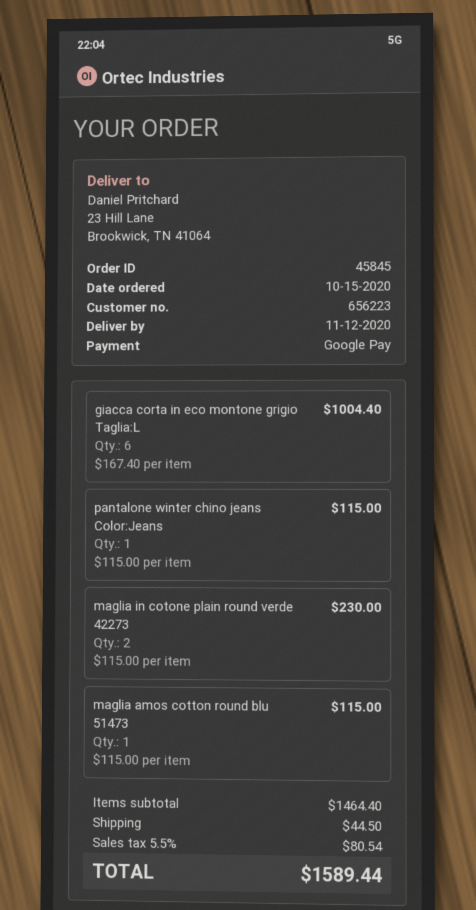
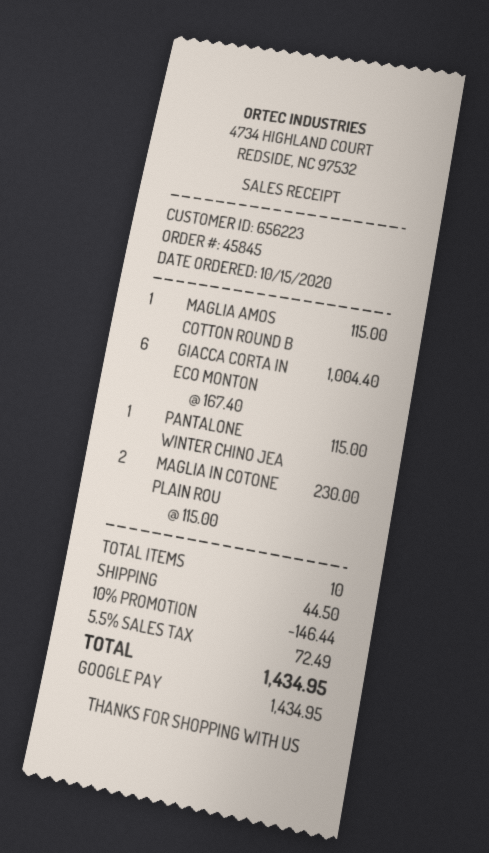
discount: none -> 10% = 146.44
tax: 5.5% = 80.54 -> 5.5% = 72.49
total: 1589.44 -> 1434.95

